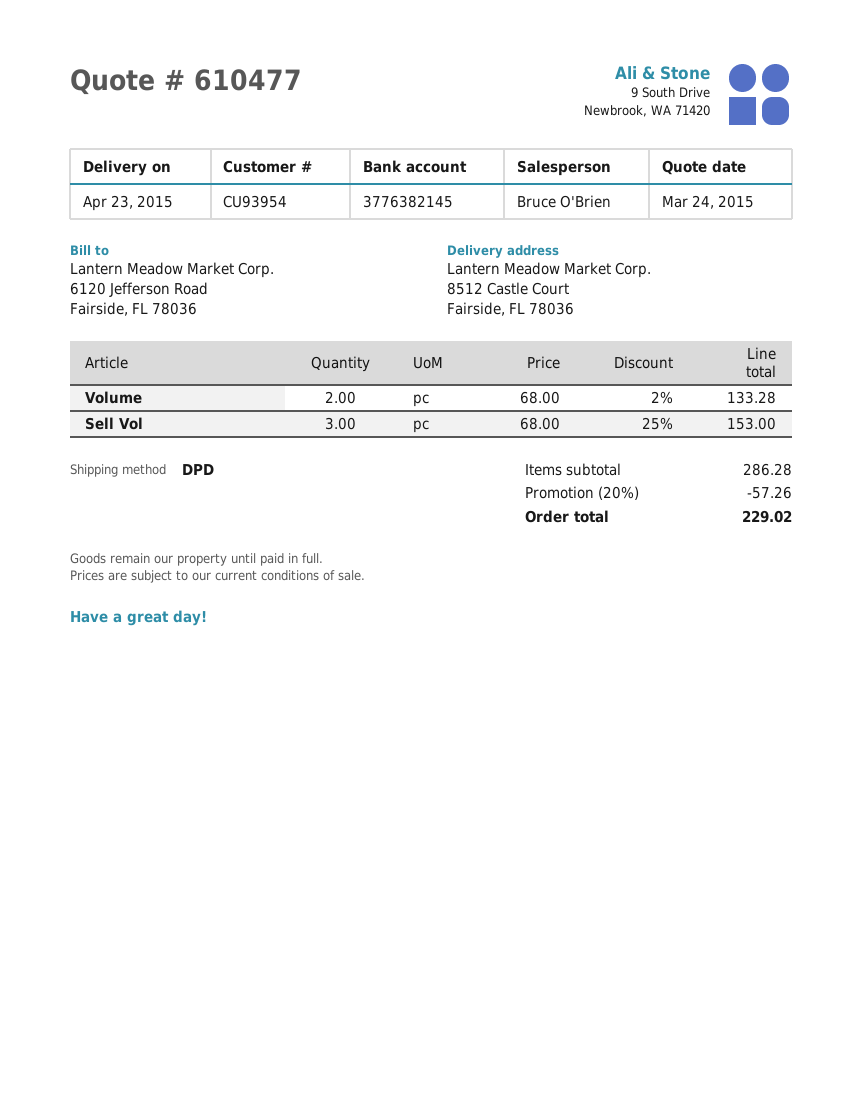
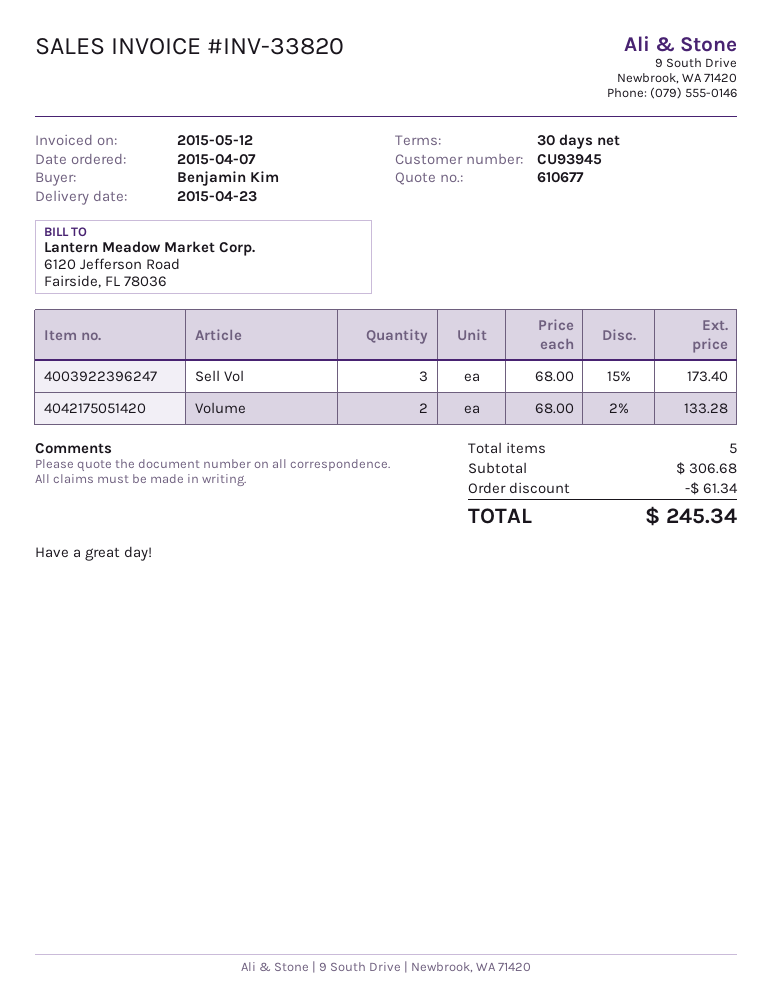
quote number: 610477 -> 610677
customer number: CU93954 -> CU93945
Sell Vol: 3 x 68.00 - 25% = 153.00 -> 3 x 68.00 - 15% = 173.40
subtotal: 286.28 -> 306.68
discount: 57.26 -> 61.34
total: 229.02 -> 245.34

